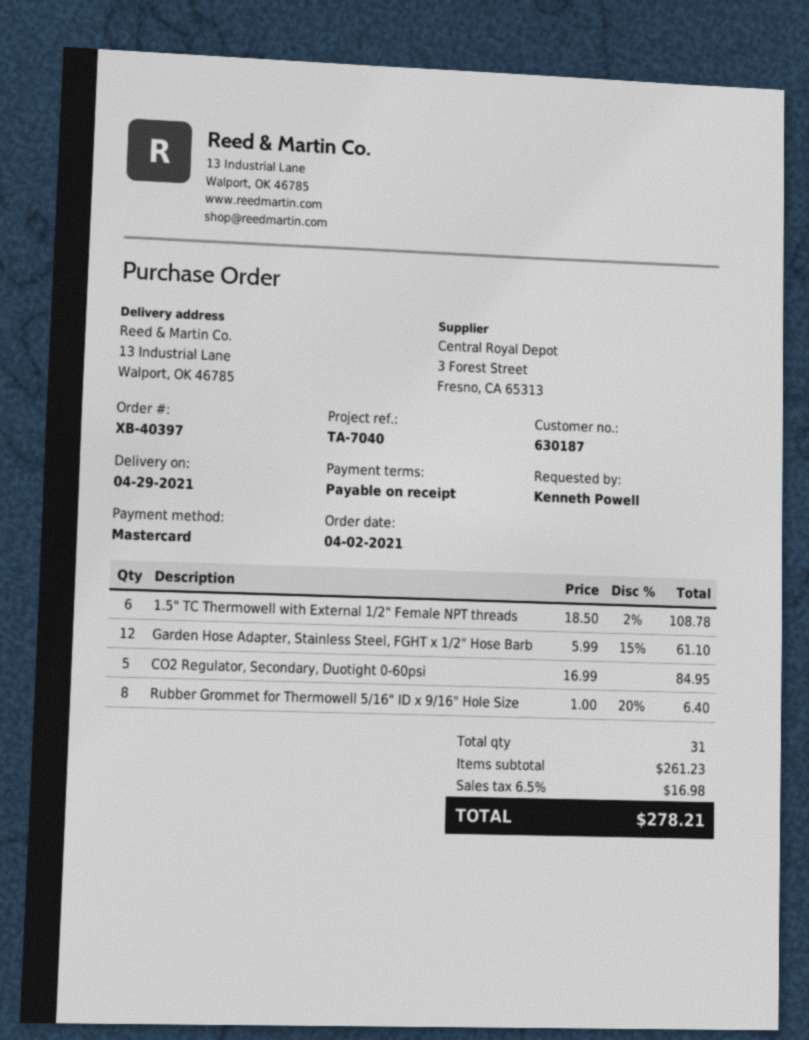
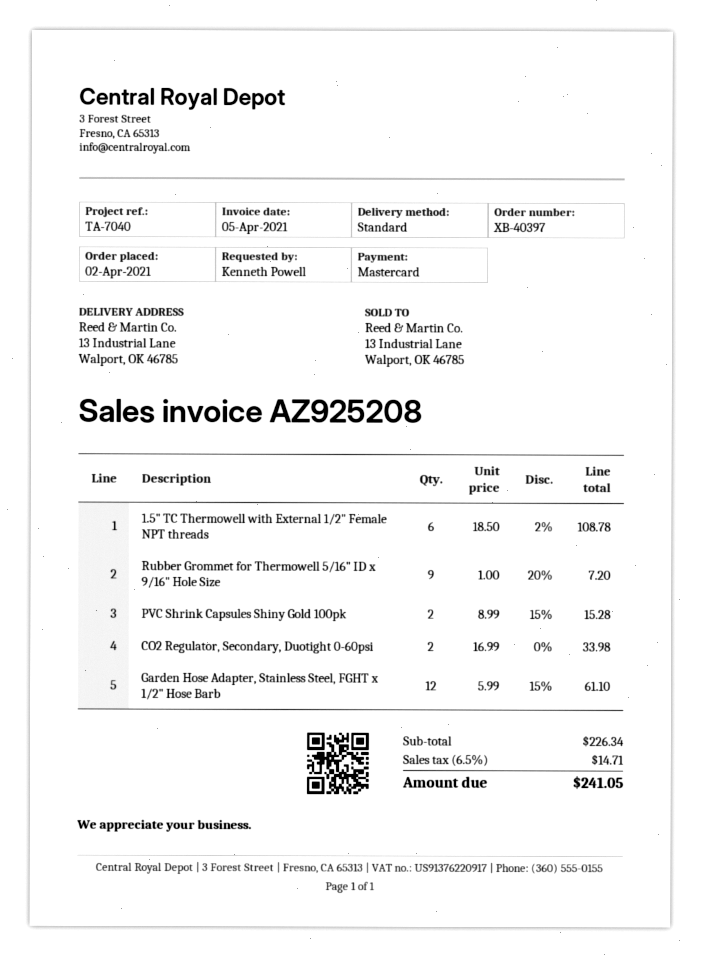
CO2 Regulator, Secondary, Duotight 0-60psi: 5 x 16.99 = 84.95 -> 2 x 16.99 = 33.98
Rubber Grommet for Thermowell 5/16" ID x 9/16" Hole Size: 8 x 1.00 - 20% = 6.40 -> 9 x 1.00 - 20% = 7.20
PVC Shrink Capsules Shiny Gold 100pk: none -> 2 x 8.99 - 15% = 15.28
subtotal: 261.23 -> 226.34
tax: 6.5% = 16.98 -> 6.5% = 14.71
total: 278.21 -> 241.05

